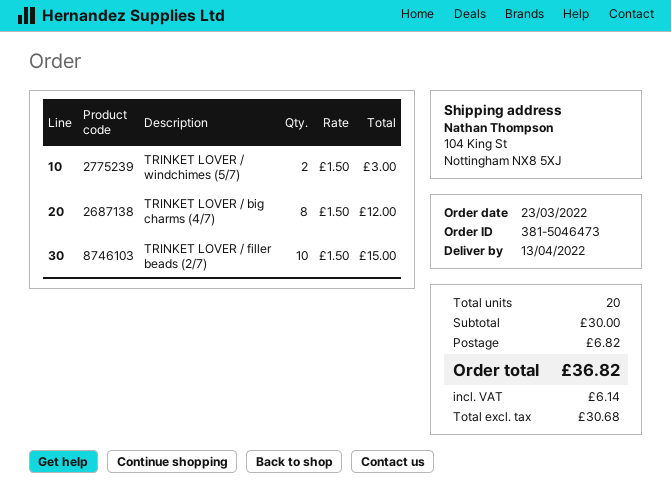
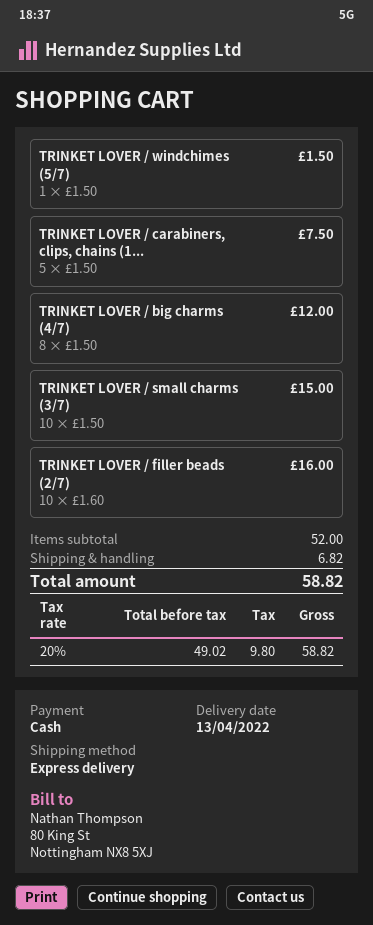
TRINKET LOVER / windchimes (5/7): 2 x 1.50 = 3.00 -> 1 x 1.50 = 1.50
TRINKET LOVER / filler beads (2/7): 10 x 1.50 = 15.00 -> 10 x 1.60 = 16.00
TRINKET LOVER / carabiners, clips, chains (1...: none -> 5 x 1.50 = 7.50
TRINKET LOVER / small charms (3/7): none -> 10 x 1.50 = 15.00
subtotal: 30.00 -> 52.00
net: 30.68 -> 49.02
tax: 6.14 -> 9.80
total: 36.82 -> 58.82

